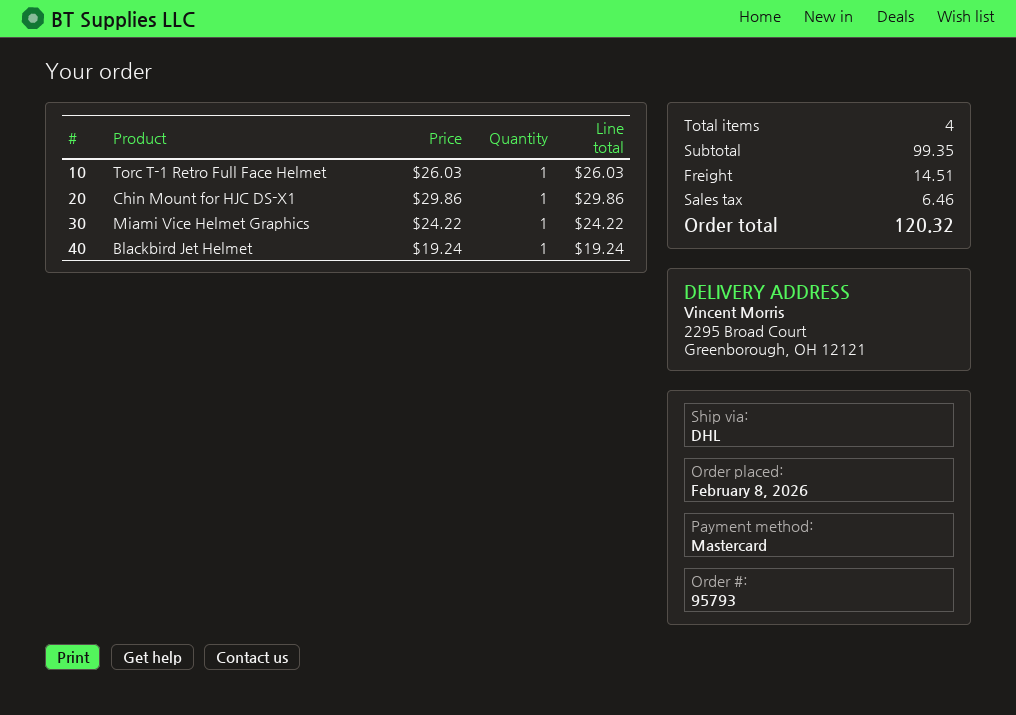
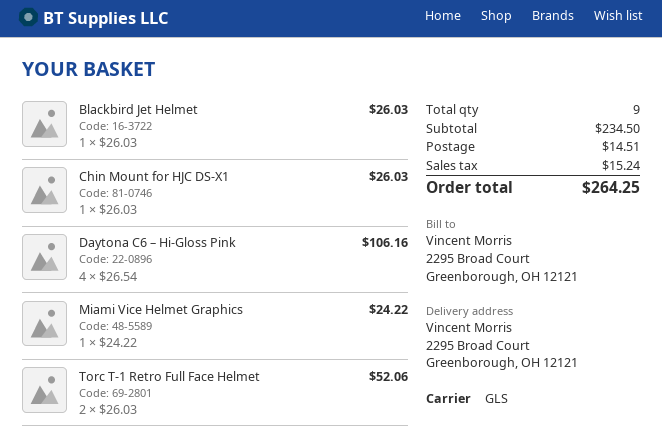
shipping method: DHL -> GLS
Torc T-1 Retro Full Face Helmet: 1 x 26.03 = 26.03 -> 2 x 26.03 = 52.06
Chin Mount for HJC DS-X1: 1 x 29.86 = 29.86 -> 1 x 26.03 = 26.03
Blackbird Jet Helmet: 1 x 19.24 = 19.24 -> 1 x 26.03 = 26.03
Daytona C6 – Hi-Gloss Pink: none -> 4 x 26.54 = 106.16
total quantity: 4 -> 9
subtotal: 99.35 -> 234.50
tax: 6.46 -> 15.24
total: 120.32 -> 264.25

